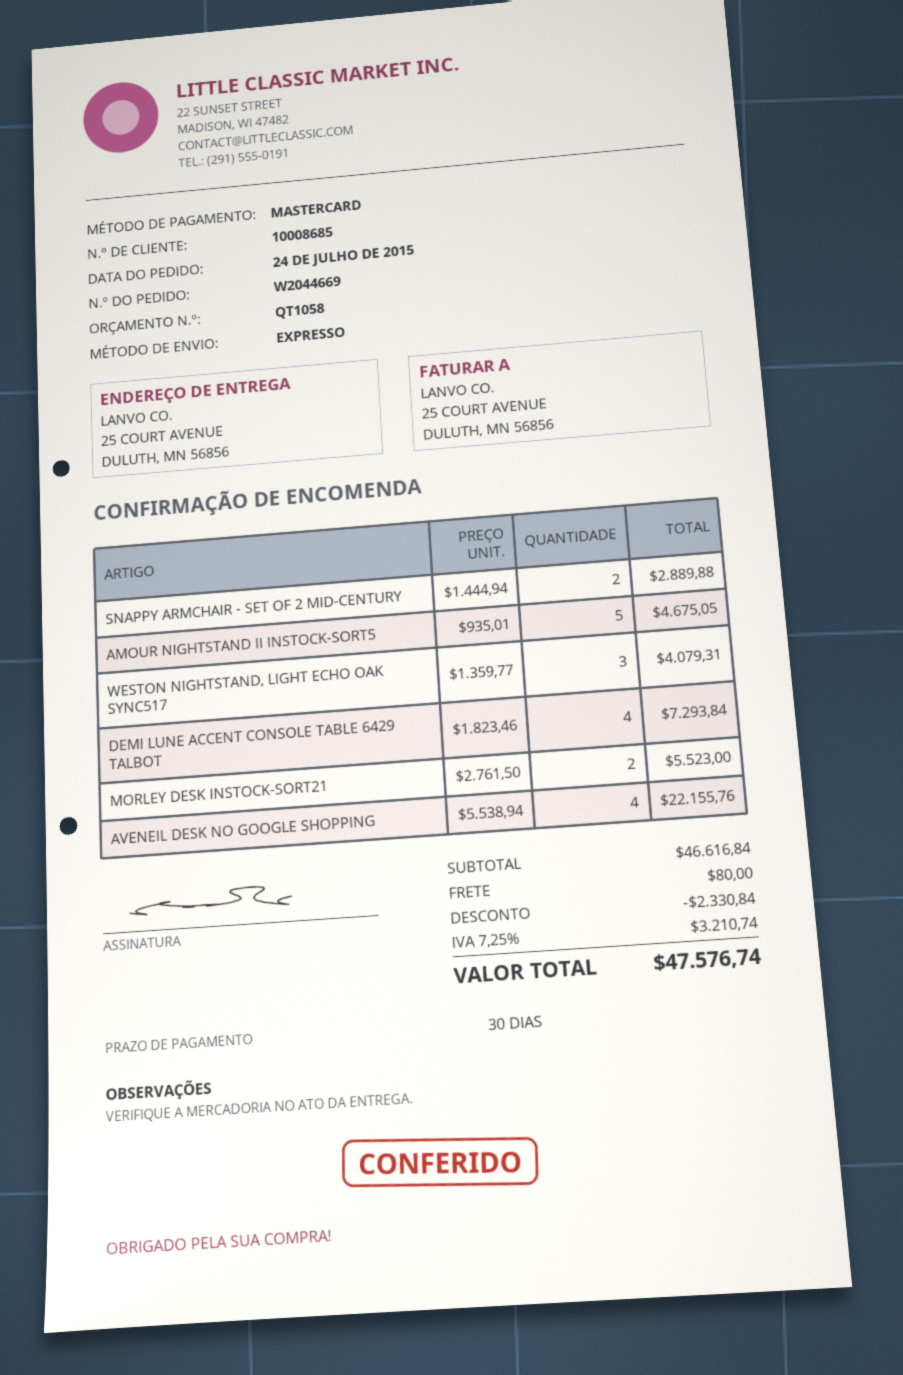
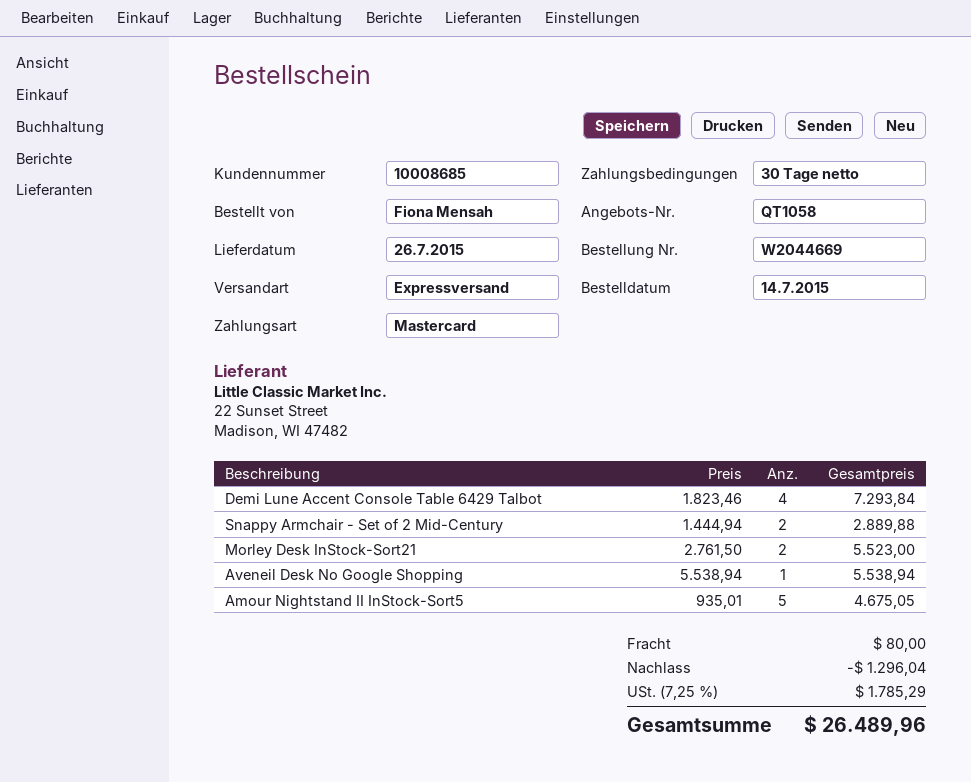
order date: 2015-07-24 -> 2015-07-14
WESTON NIGHTSTAND, LIGHT ECHO OAK SYNC517: 3 x 1359.77 = 4079.31 -> none
AVENEIL DESK NO GOOGLE SHOPPING: 4 x 5538.94 = 22155.76 -> 1 x 5538.94 = 5538.94
discount: 2330.84 -> 1296.04
tax: 7.25% = 3210.74 -> 7.25% = 1785.29
total: 47576.74 -> 26489.96

